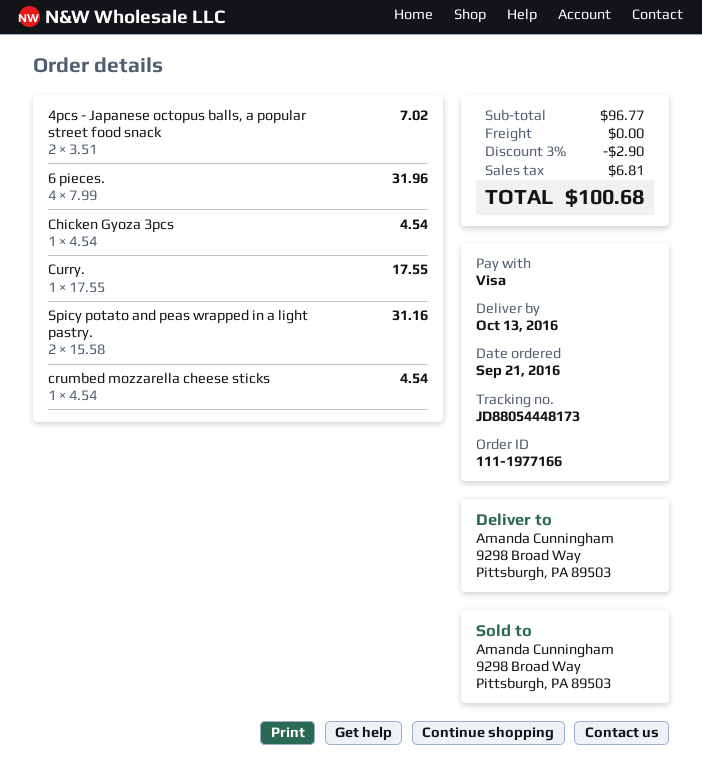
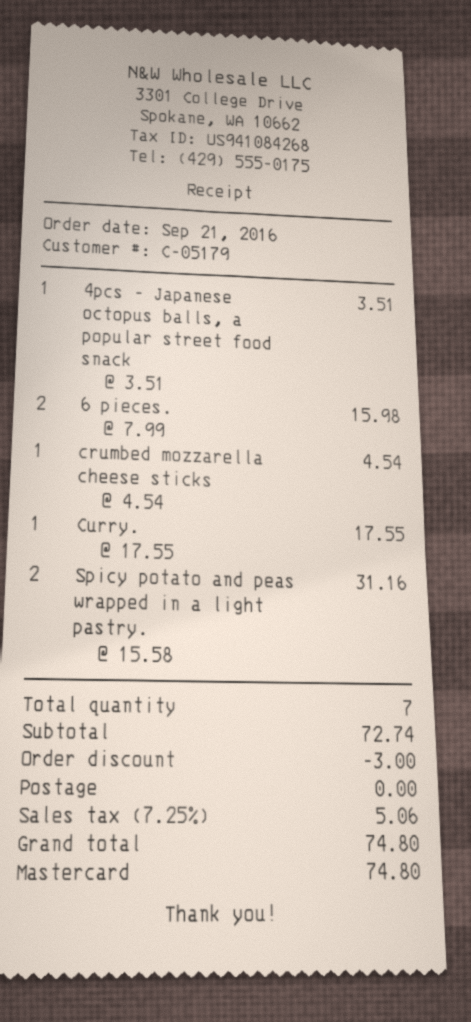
payment method: Visa -> Mastercard
4pcs - Japanese octopus balls, a popular street food snack: 2 x 3.51 = 7.02 -> 1 x 3.51 = 3.51
6 pieces.: 4 x 7.99 = 31.96 -> 2 x 7.99 = 15.98
Chicken Gyoza 3pcs: 1 x 4.54 = 4.54 -> none
subtotal: 96.77 -> 72.74
discount: 2.90 -> 3.00
tax: 6.81 -> 5.06
total: 100.68 -> 74.80

